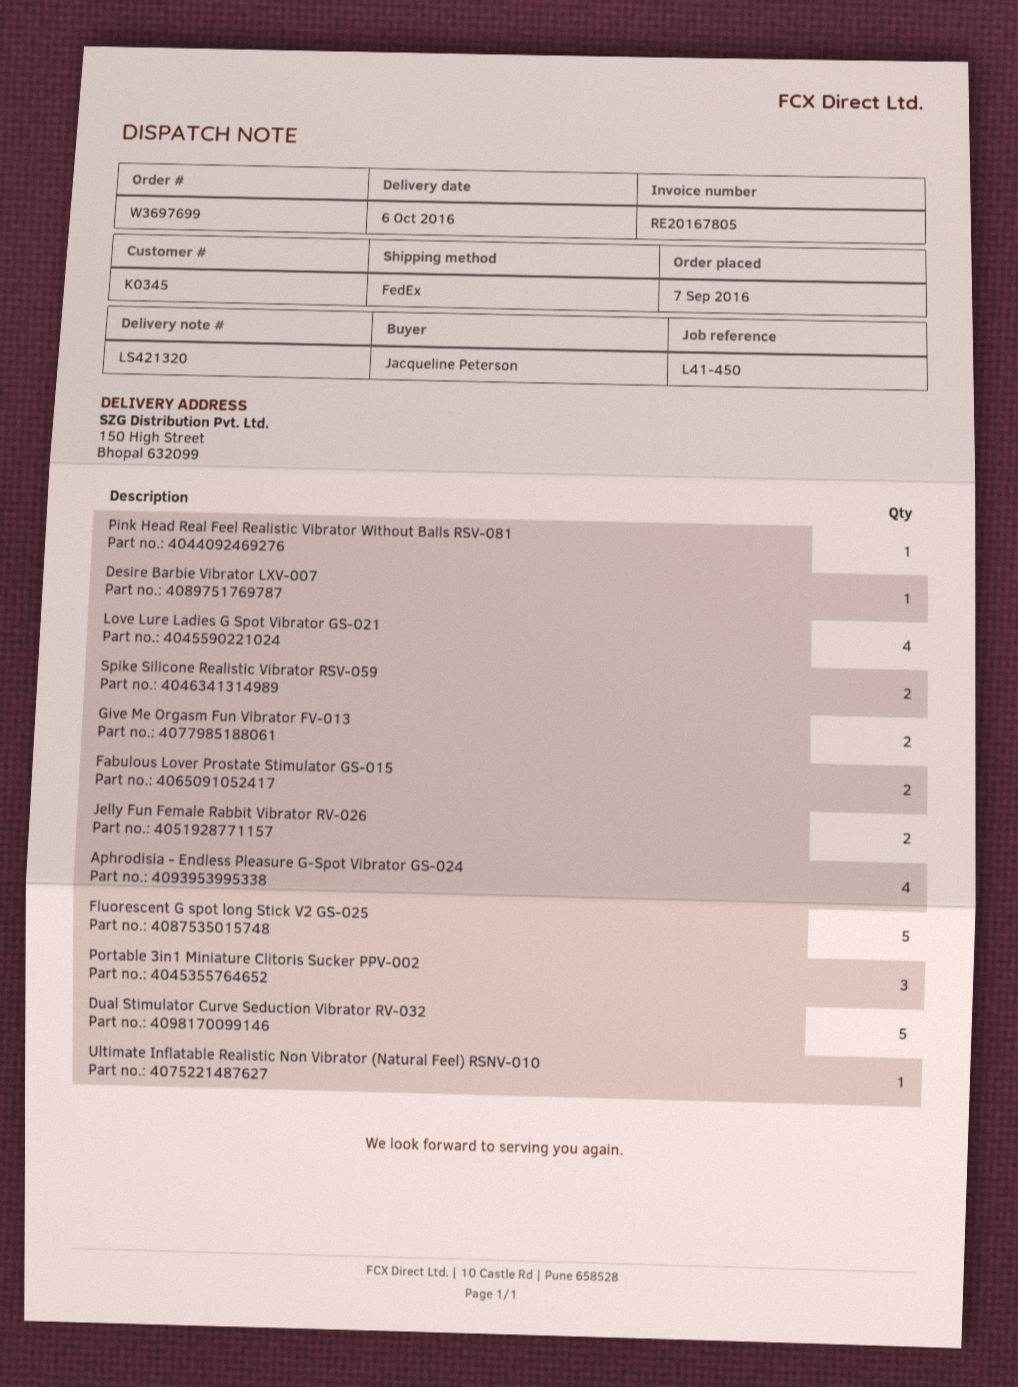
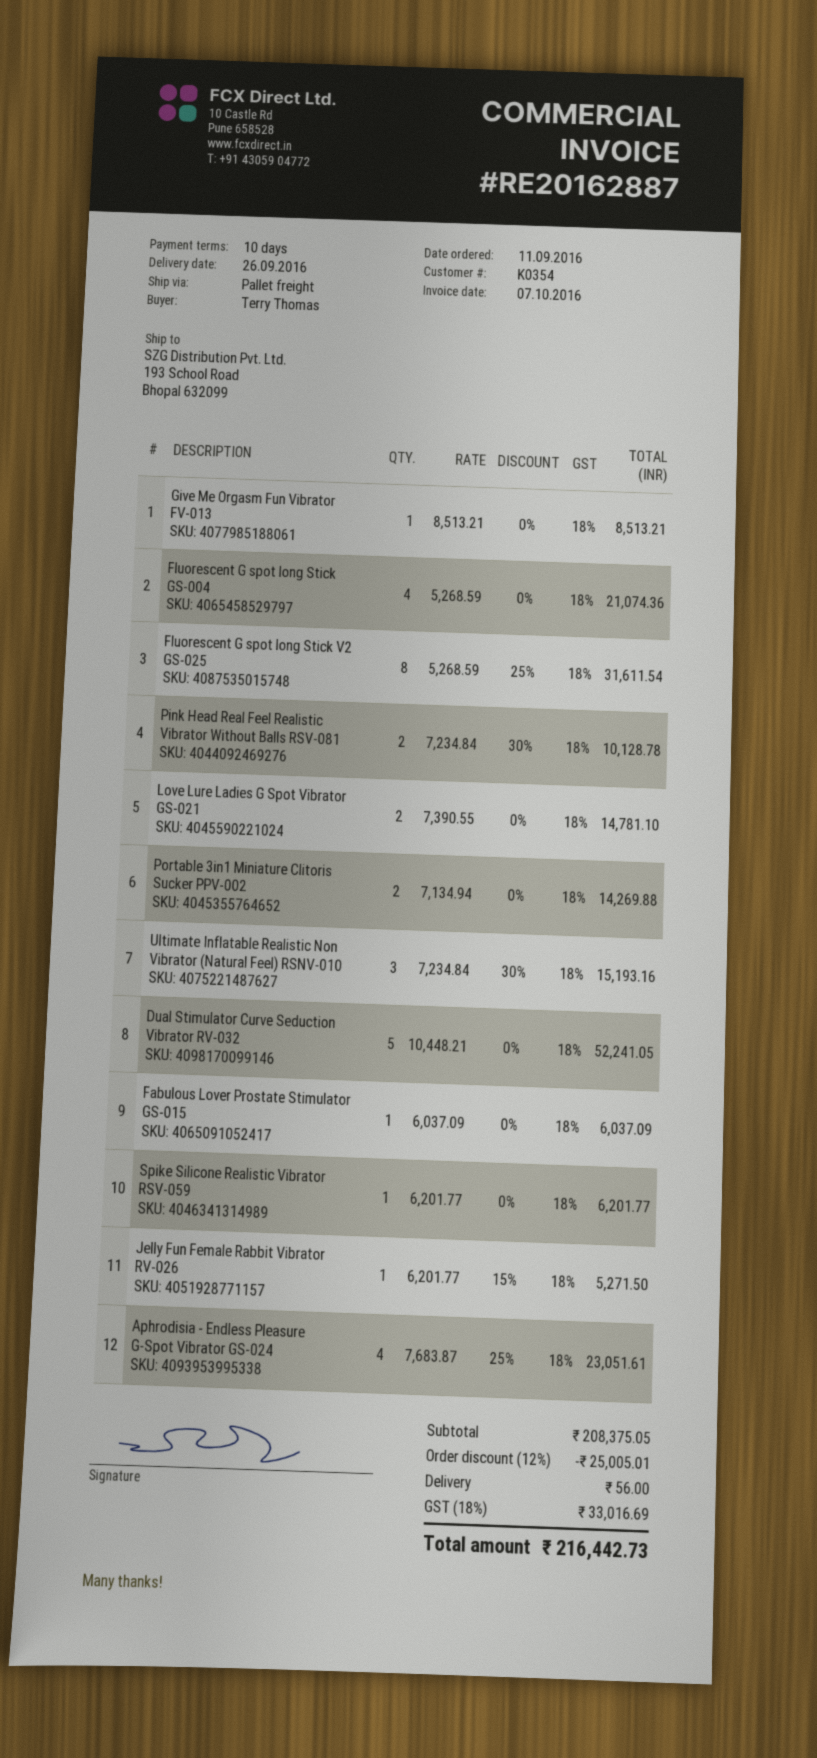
order date: 2016-09-07 -> 2016-09-11
delivery date: 2016-10-06 -> 2016-09-26
invoice number: RE20167805 -> RE20162887
customer number: K0345 -> K0354
ordered by: Jacqueline Peterson -> Terry Thomas
shipping method: FedEx -> pallet freight
ship to: 150 High Street, Bhopal 632099 -> 193 School Road, Bhopal 632099
Pink Head Real Feel Realistic Vibrator Without Balls RSV-081: 1 -> 2
Desire Barbie Vibrator LXV-007: 1 -> none
Love Lure Ladies G Spot Vibrator GS-021: 4 -> 2
Spike Silicone Realistic Vibrator RSV-059: 2 -> 1
Give Me Orgasm Fun Vibrator FV-013: 2 -> 1
Fabulous Lover Prostate Stimulator GS-015: 2 -> 1
Jelly Fun Female Rabbit Vibrator RV-026: 2 -> 1
Fluorescent G spot long Stick V2 GS-025: 5 -> 8
Portable 3in1 Miniature Clitoris Sucker PPV-002: 3 -> 2
Ultimate Inflatable Realistic Non Vibrator (Natural Feel) RSNV-010: 1 -> 3
Fluorescent G spot long Stick GS-004: none -> 4

